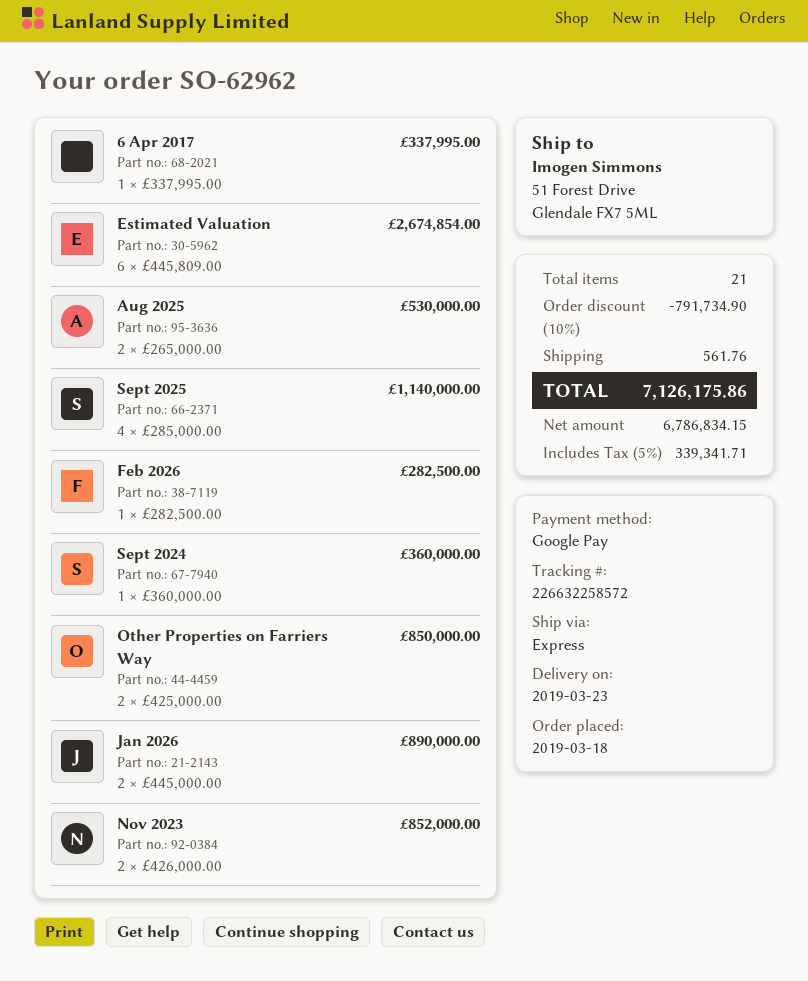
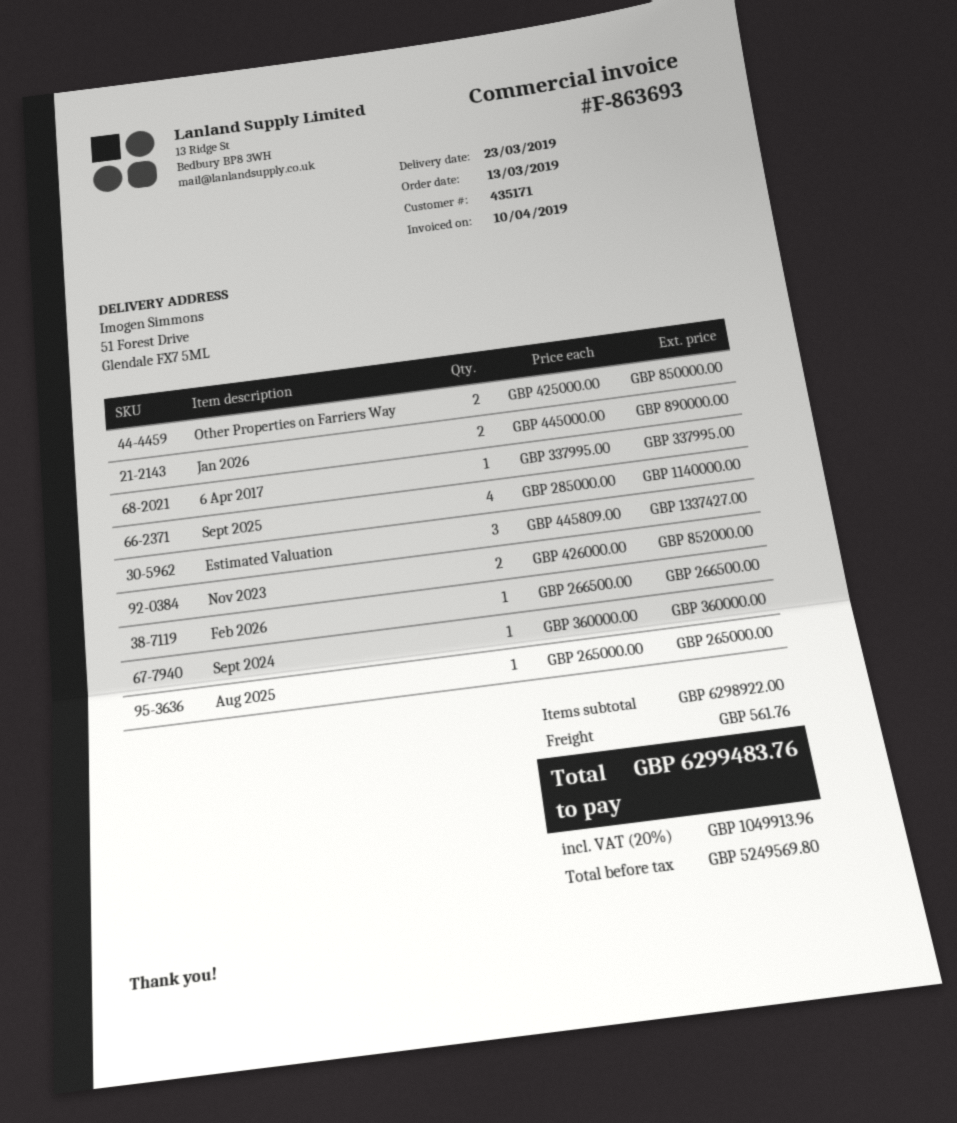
order date: 2019-03-18 -> 2019-03-13
Estimated Valuation: 6 x 445809.00 = 2674854.00 -> 3 x 445809.00 = 1337427.00
Aug 2025: 2 x 265000.00 = 530000.00 -> 1 x 265000.00 = 265000.00
Feb 2026: 1 x 282500.00 = 282500.00 -> 1 x 266500.00 = 266500.00
discount: 10% = 791734.90 -> none
net: 6786834.15 -> 5249569.80
tax: 5% = 339341.71 -> 20% = 1049913.96
total: 7126175.86 -> 6299483.76

